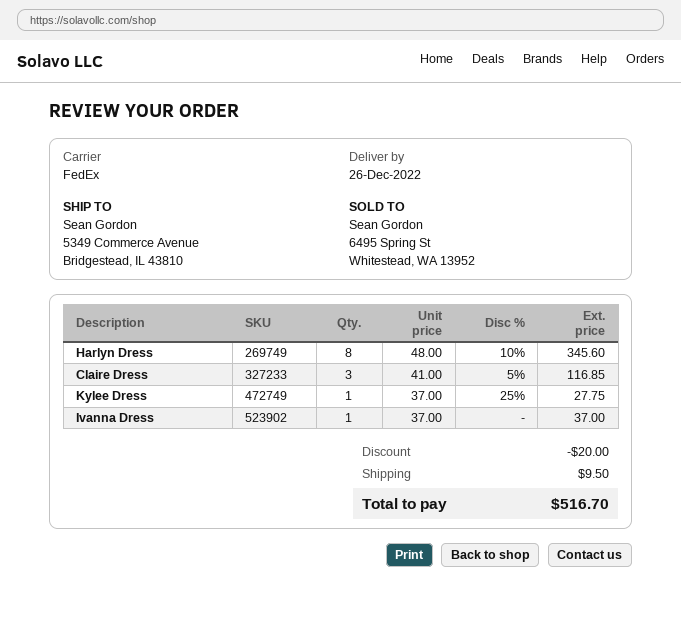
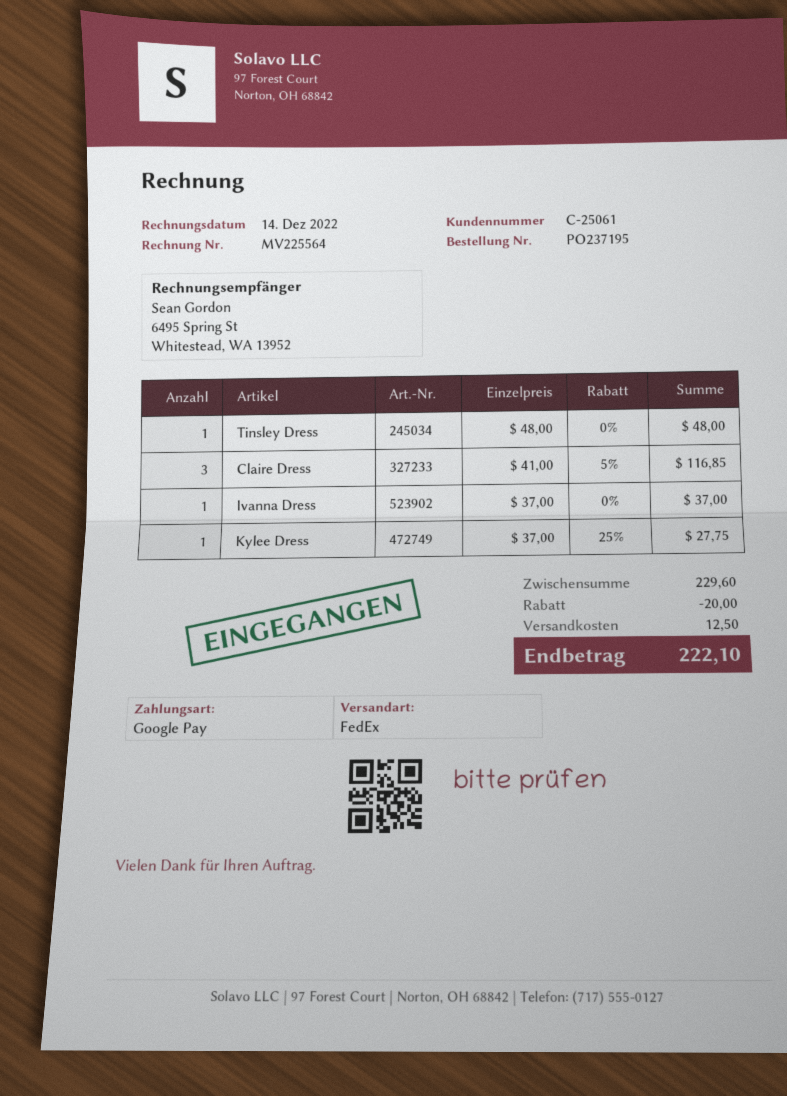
Harlyn Dress: 8 x 48.00 - 10% = 345.60 -> none
Tinsley Dress: none -> 1 x 48.00 = 48.00
shipping: 9.50 -> 12.50
total: 516.70 -> 222.10

